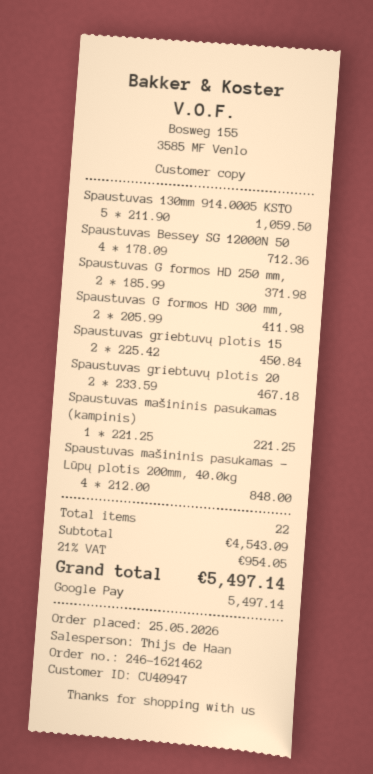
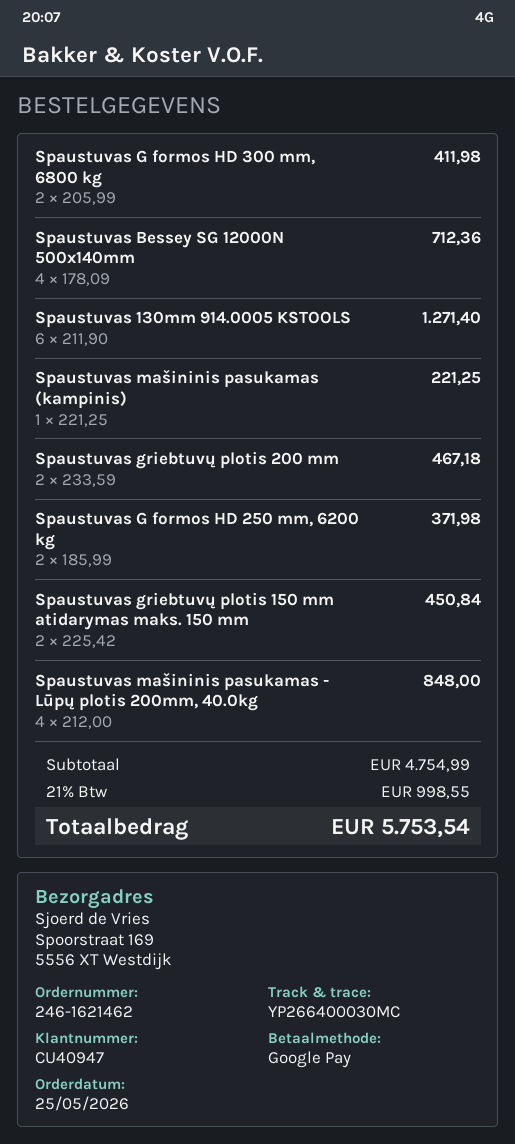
Spaustuvas 130mm 914.0005 KSTO: 5 x 211.90 = 1059.50 -> 6 x 211.90 = 1271.40
subtotal: 4543.09 -> 4754.99
tax: 21% = 954.05 -> 21% = 998.55
total: 5497.14 -> 5753.54

